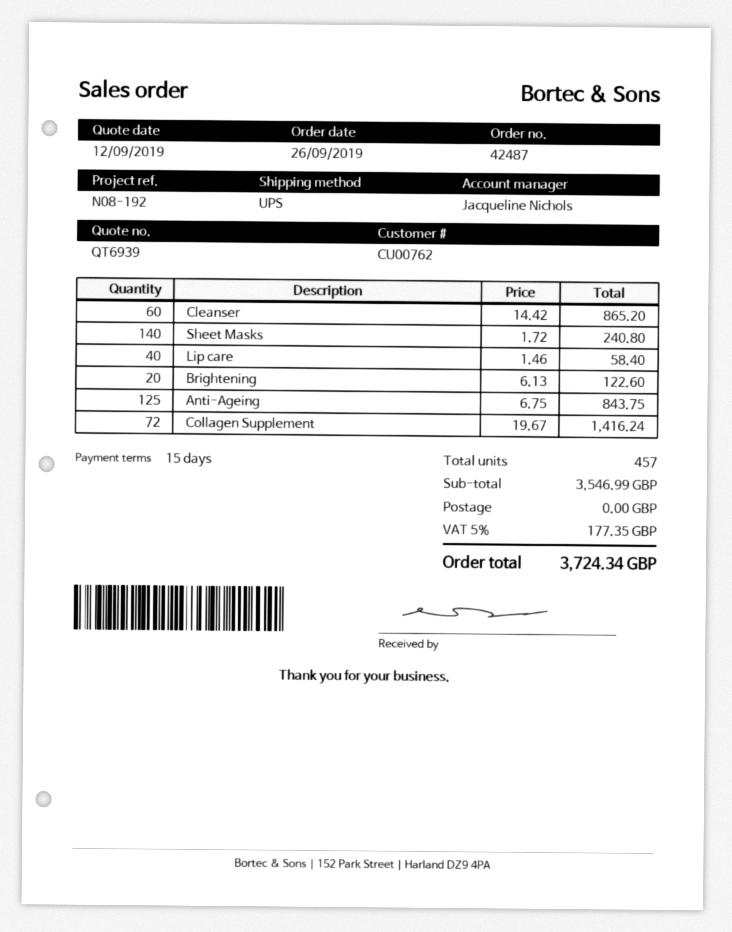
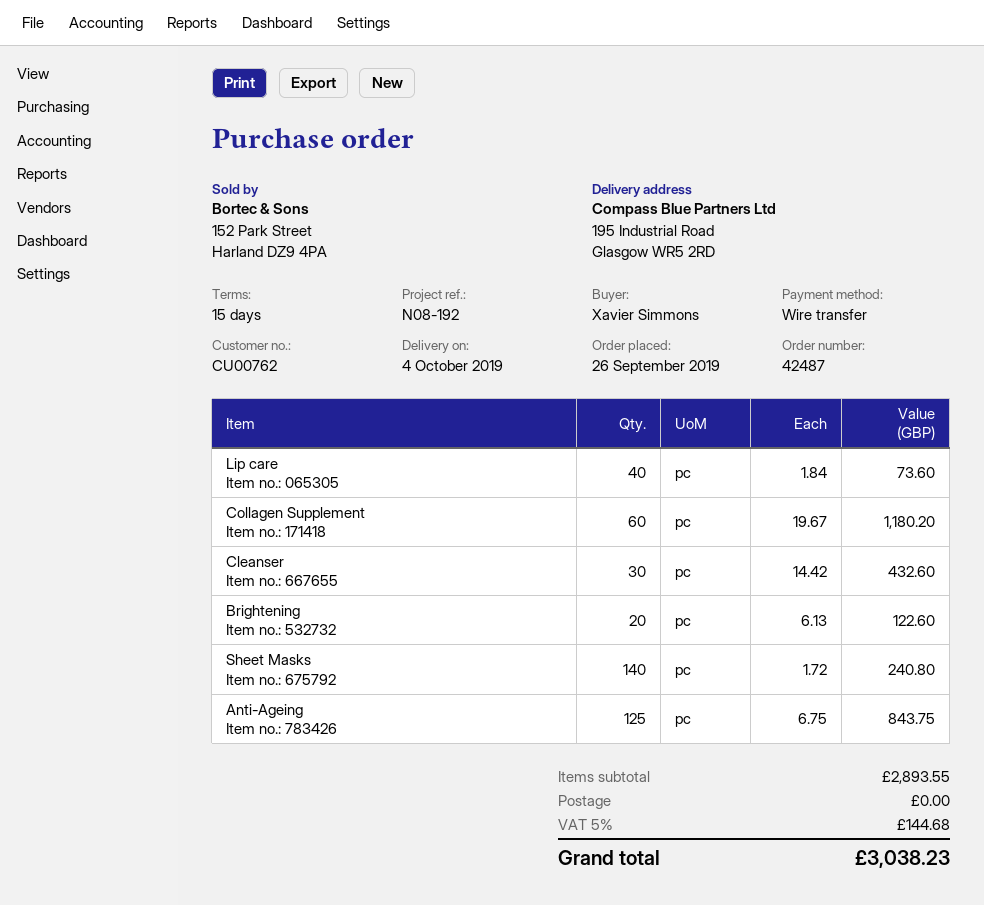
Cleanser: 60 x 14.42 = 865.20 -> 30 x 14.42 = 432.60
Lip care: 40 x 1.46 = 58.40 -> 40 x 1.84 = 73.60
Collagen Supplement: 72 x 19.67 = 1416.24 -> 60 x 19.67 = 1180.20
subtotal: 3546.99 -> 2893.55
tax: 5% = 177.35 -> 5% = 144.68
total: 3724.34 -> 3038.23

